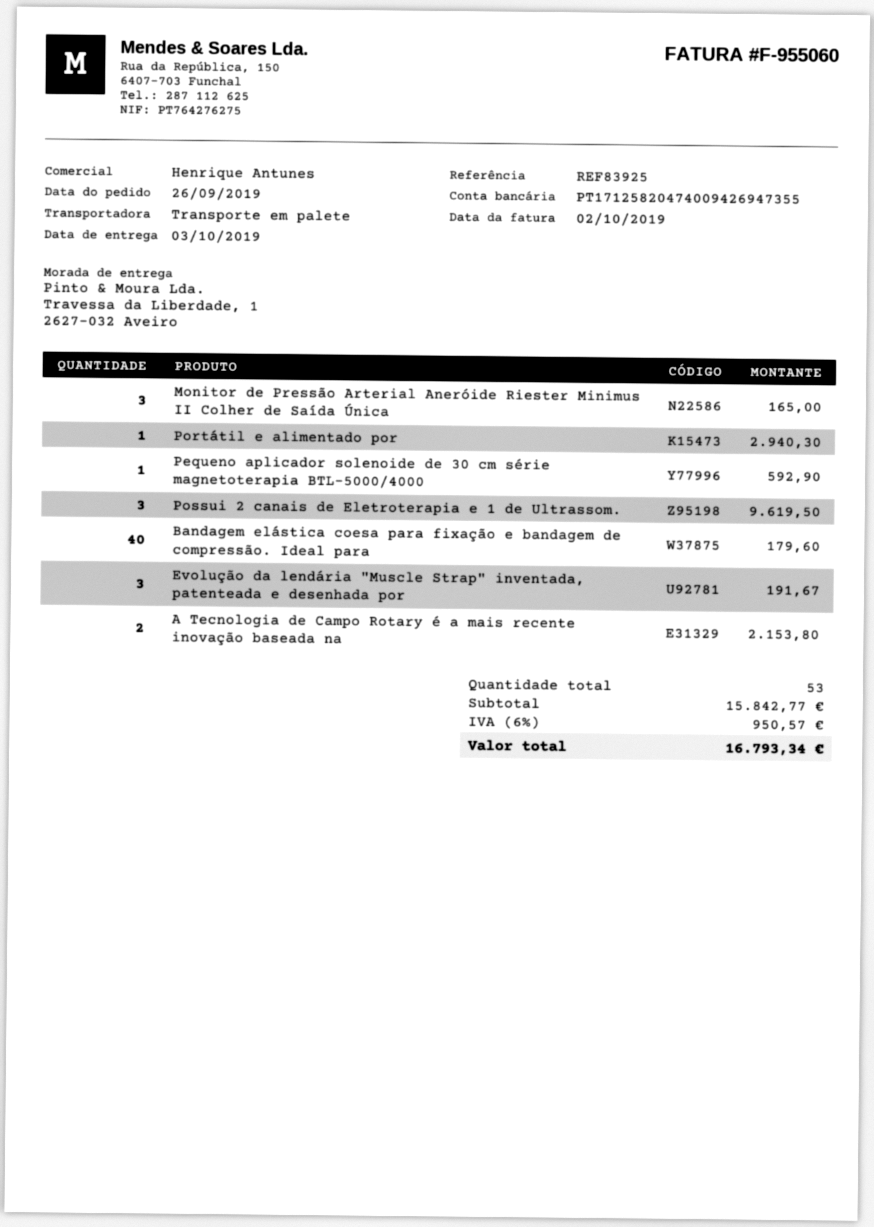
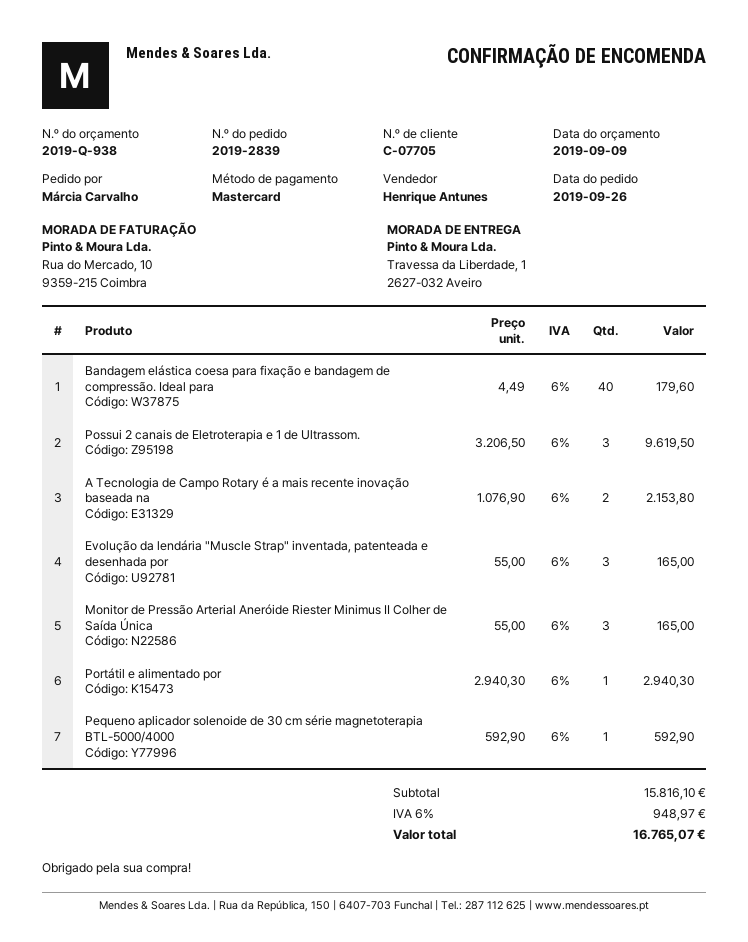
Evolução da lendária "Muscle Strap" inventada, patenteada e desenhada por: 3 for 191.67 -> 3 for 165.00
subtotal: 15842.77 -> 15816.10
tax: 6% = 950.57 -> 6% = 948.97
total: 16793.34 -> 16765.07

